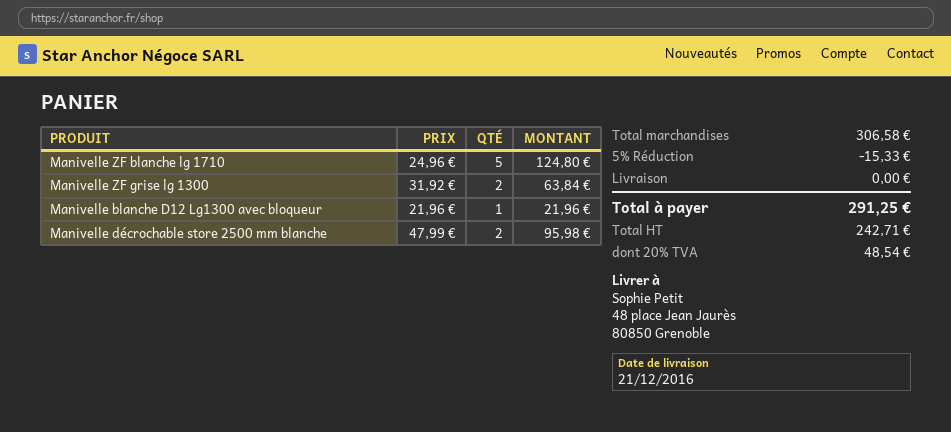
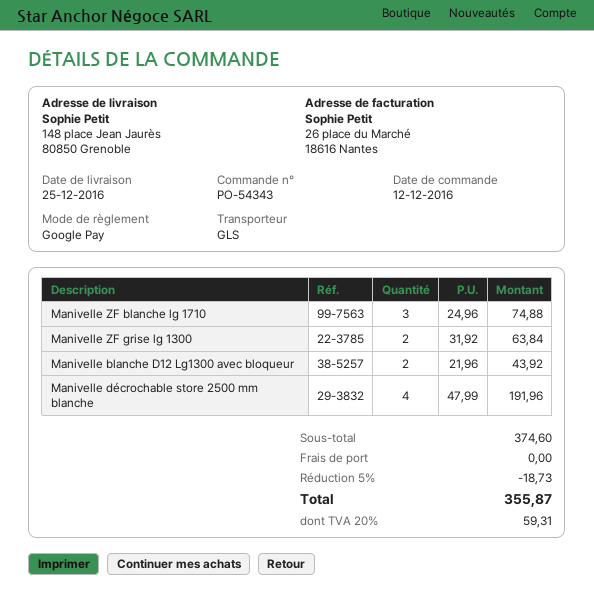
delivery date: 2016-12-21 -> 2016-12-25
ship to: 48 place Jean Jaurès, 80850 Grenoble -> 148 place Jean Jaurès, 80850 Grenoble
Manivelle ZF blanche lg 1710: 5 x 24.96 = 124.80 -> 3 x 24.96 = 74.88
Manivelle blanche D12 Lg1300 avec bloqueur: 1 x 21.96 = 21.96 -> 2 x 21.96 = 43.92
Manivelle décrochable store 2500 mm blanche: 2 x 47.99 = 95.98 -> 4 x 47.99 = 191.96
subtotal: 306.58 -> 374.60
discount: 5% = 15.33 -> 5% = 18.73
tax: 20% = 48.54 -> 20% = 59.31
total: 291.25 -> 355.87

